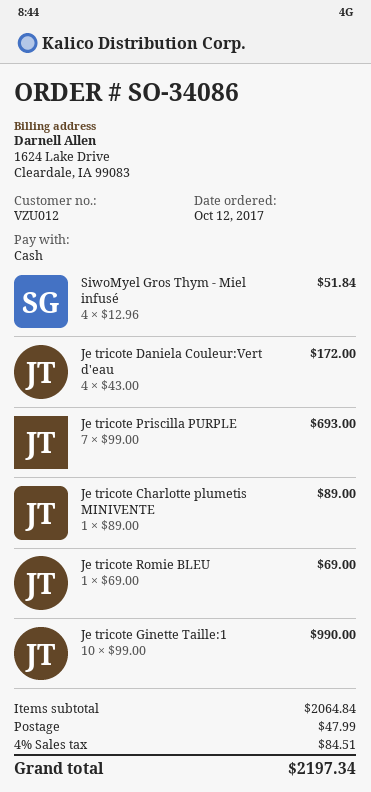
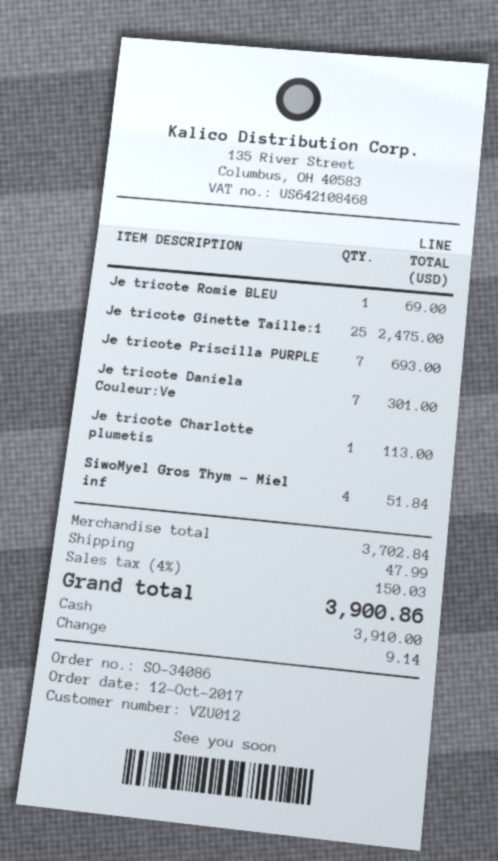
Je tricote Daniela Couleur:Vert d'eau: 4 for 172.00 -> 7 for 301.00
Je tricote Charlotte plumetis MINIVENTE: 1 for 89.00 -> 1 for 113.00
Je tricote Ginette Taille:1: 10 for 990.00 -> 25 for 2475.00
subtotal: 2064.84 -> 3702.84
tax: 4% = 84.51 -> 4% = 150.03
total: 2197.34 -> 3900.86

